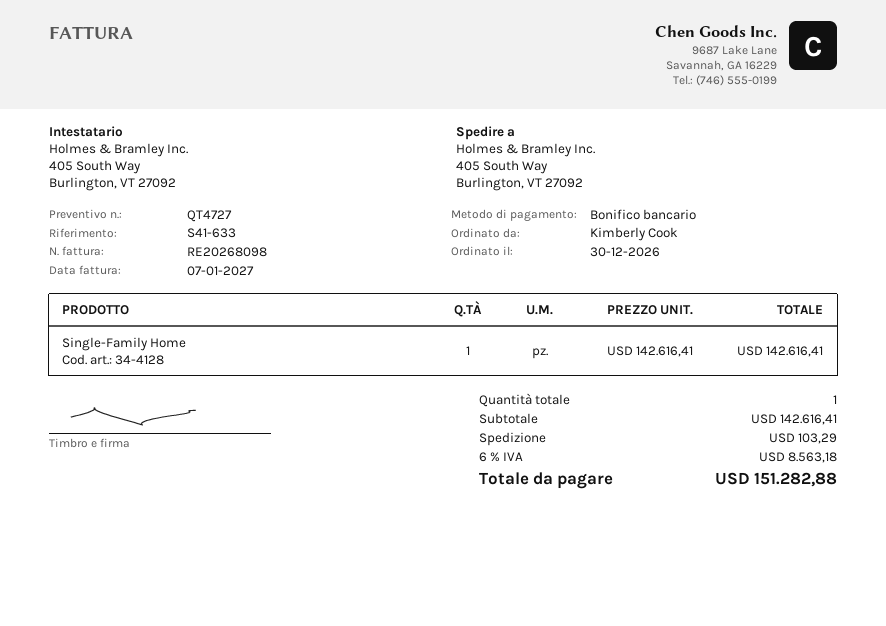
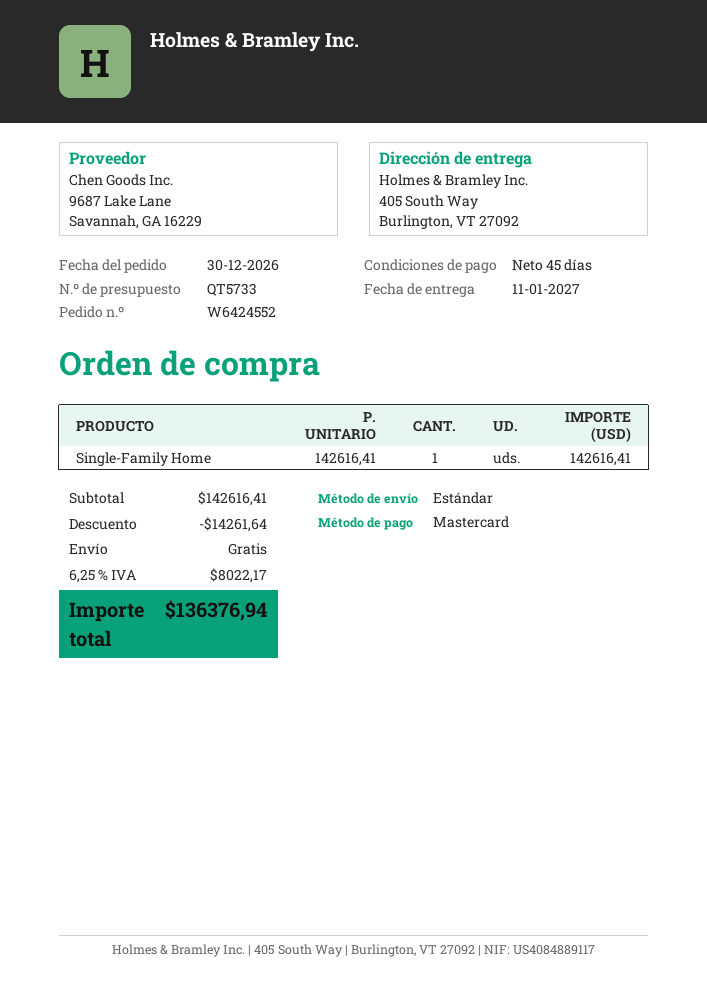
quote number: QT4727 -> QT5733
payment method: bank transfer -> Mastercard
discount: none -> 14261.64
shipping: 103.29 -> 0.00
tax: 6% = 8563.18 -> 6.25% = 8022.17
total: 151282.88 -> 136376.94

